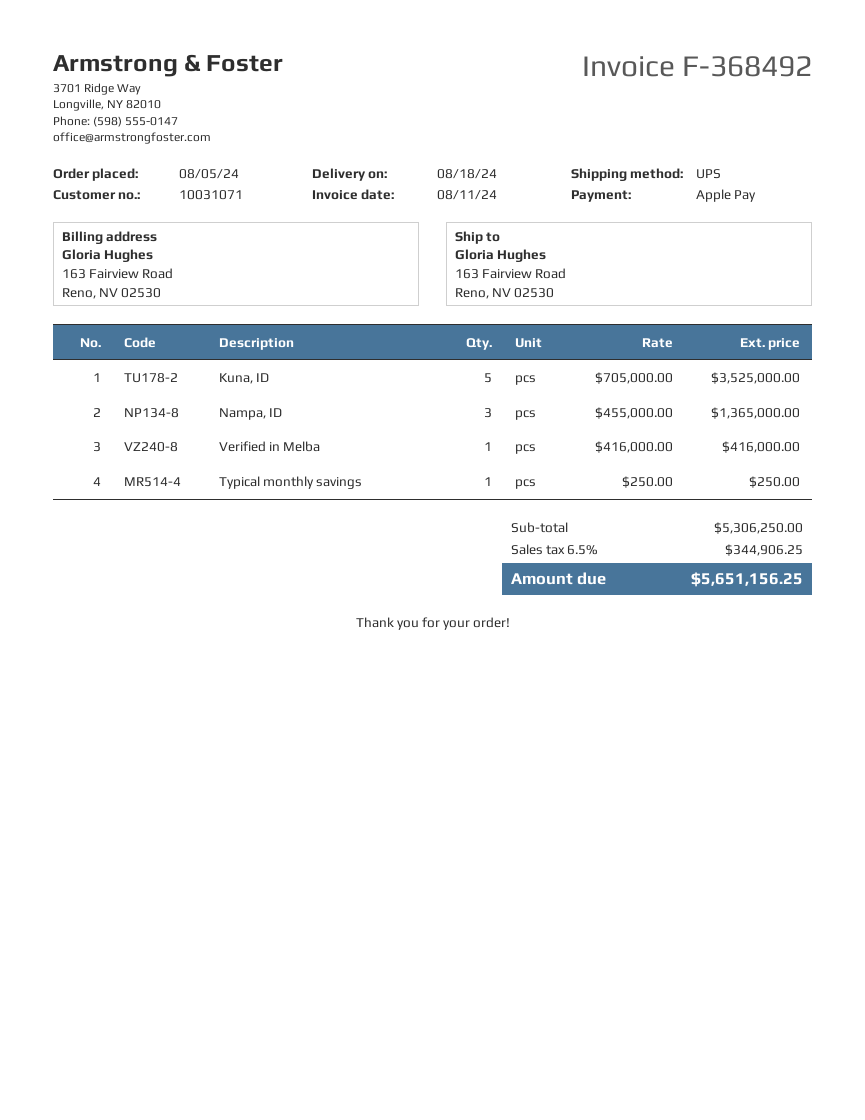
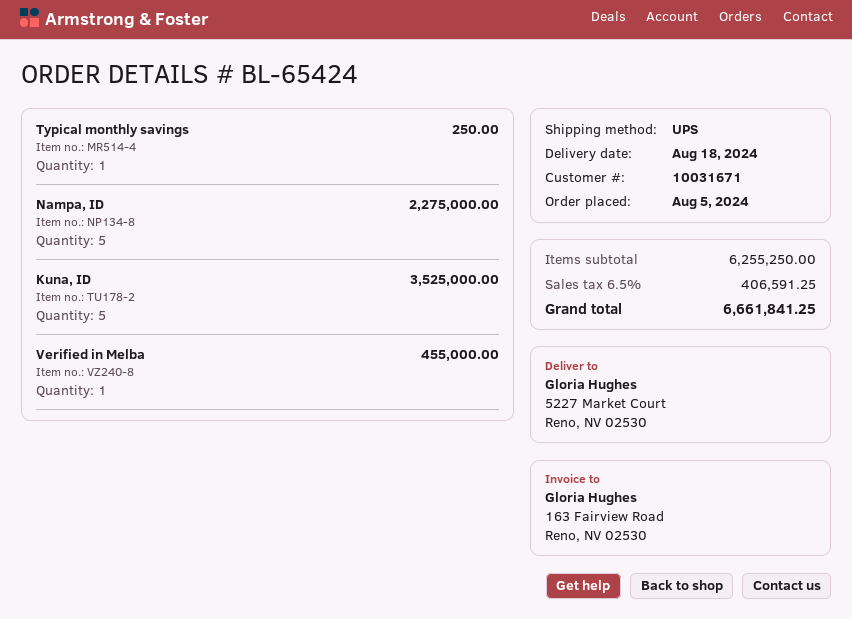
customer number: 10031071 -> 10031671
ship to: 163 Fairview Road, Reno, NV 02530 -> 5227 Market Court, Reno, NV 02530
Nampa, ID: 3 for 1365000.00 -> 5 for 2275000.00
Verified in Melba: 1 for 416000.00 -> 1 for 455000.00
subtotal: 5306250.00 -> 6255250.00
tax: 6.5% = 344906.25 -> 6.5% = 406591.25
total: 5651156.25 -> 6661841.25

